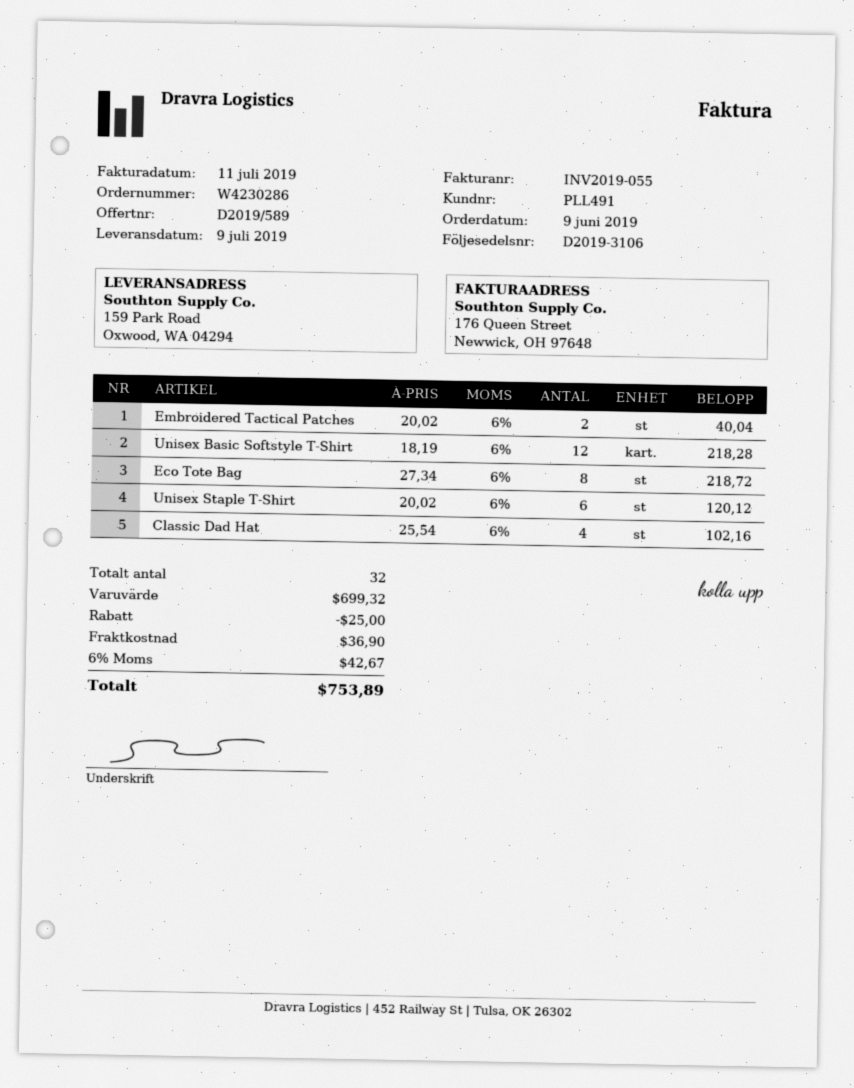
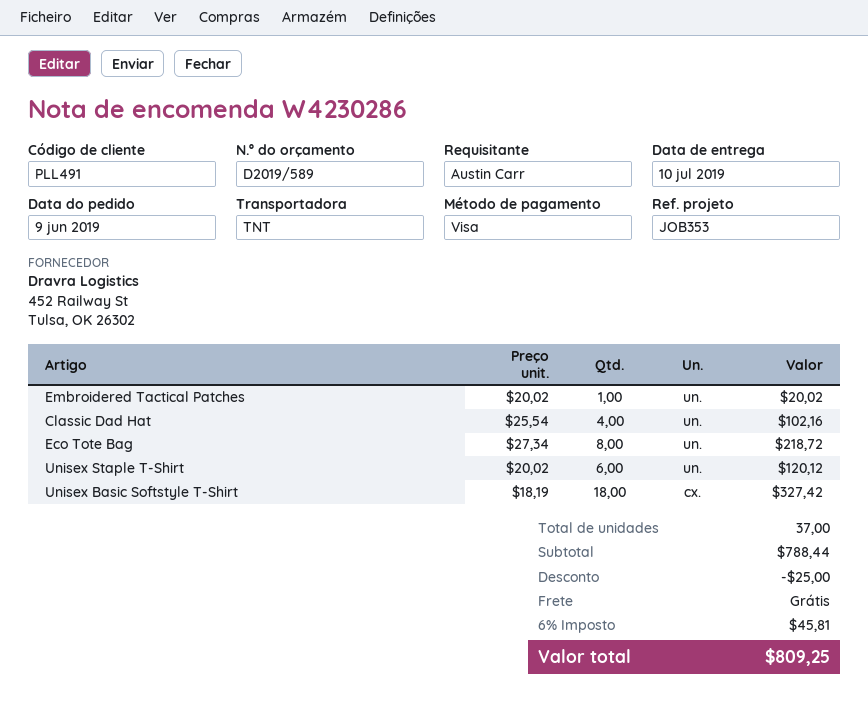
delivery date: 2019-07-09 -> 2019-07-10
Embroidered Tactical Patches: 2 x 20.02 = 40.04 -> 1 x 20.02 = 20.02
Unisex Basic Softstyle T-Shirt: 12 x 18.19 = 218.28 -> 18 x 18.19 = 327.42
total quantity: 32 -> 37
subtotal: 699.32 -> 788.44
shipping: 36.90 -> 0.00
tax: 6% = 42.67 -> 6% = 45.81
total: 753.89 -> 809.25

